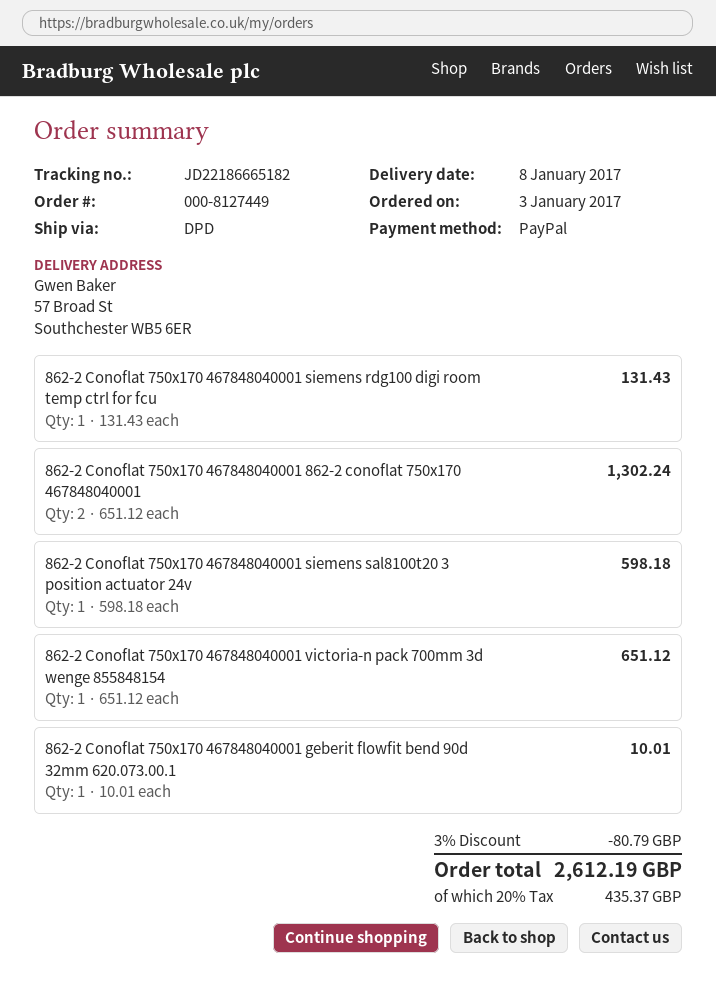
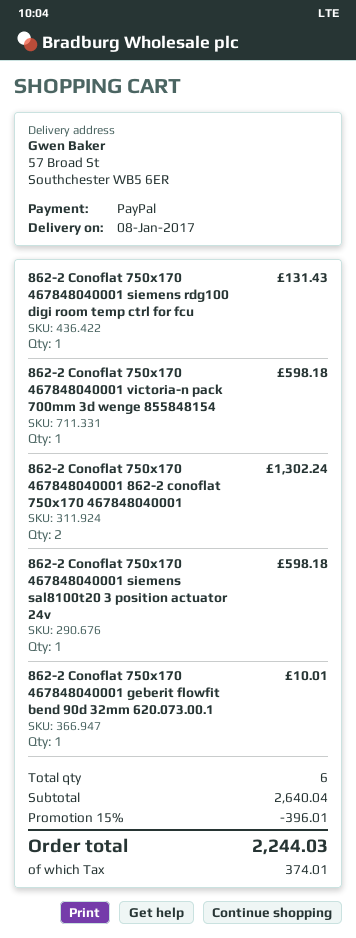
862-2 Conoflat 750x170 467848040001 victoria-n pack 700mm 3d wenge 855848154: 1 for 651.12 -> 1 for 598.18
discount: 3% = 80.79 -> 15% = 396.01
tax: 435.37 -> 374.01
total: 2612.19 -> 2244.03

